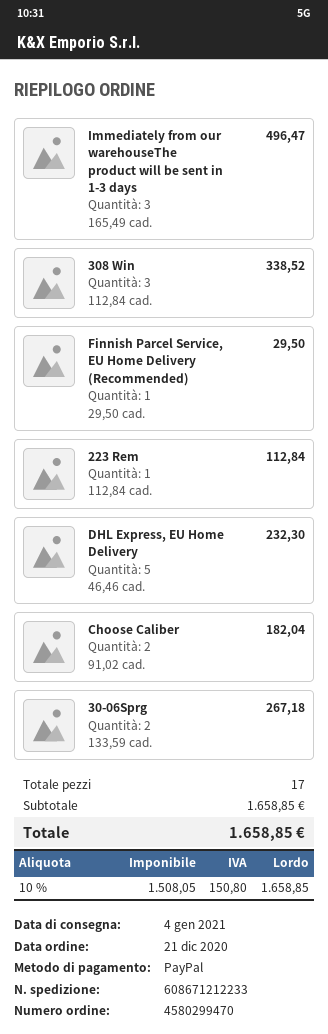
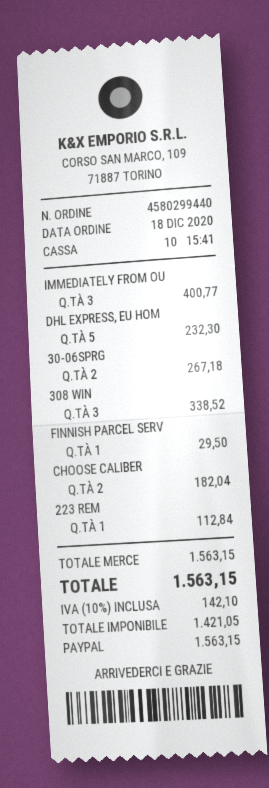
order number: 4580299470 -> 4580299440
order date: 2020-12-21 -> 2020-12-18
Immediately from our warehouseThe product will be sent in 1-3 days: 3 for 496.47 -> 3 for 400.77
subtotal: 1658.85 -> 1563.15
net: 1508.05 -> 1421.05
tax: 10% = 150.80 -> 10% = 142.10
total: 1658.85 -> 1563.15

